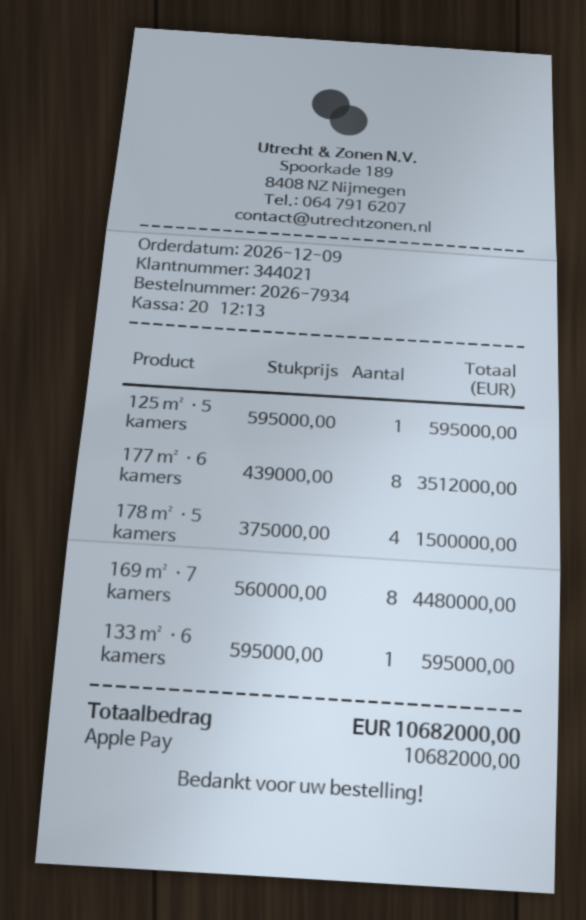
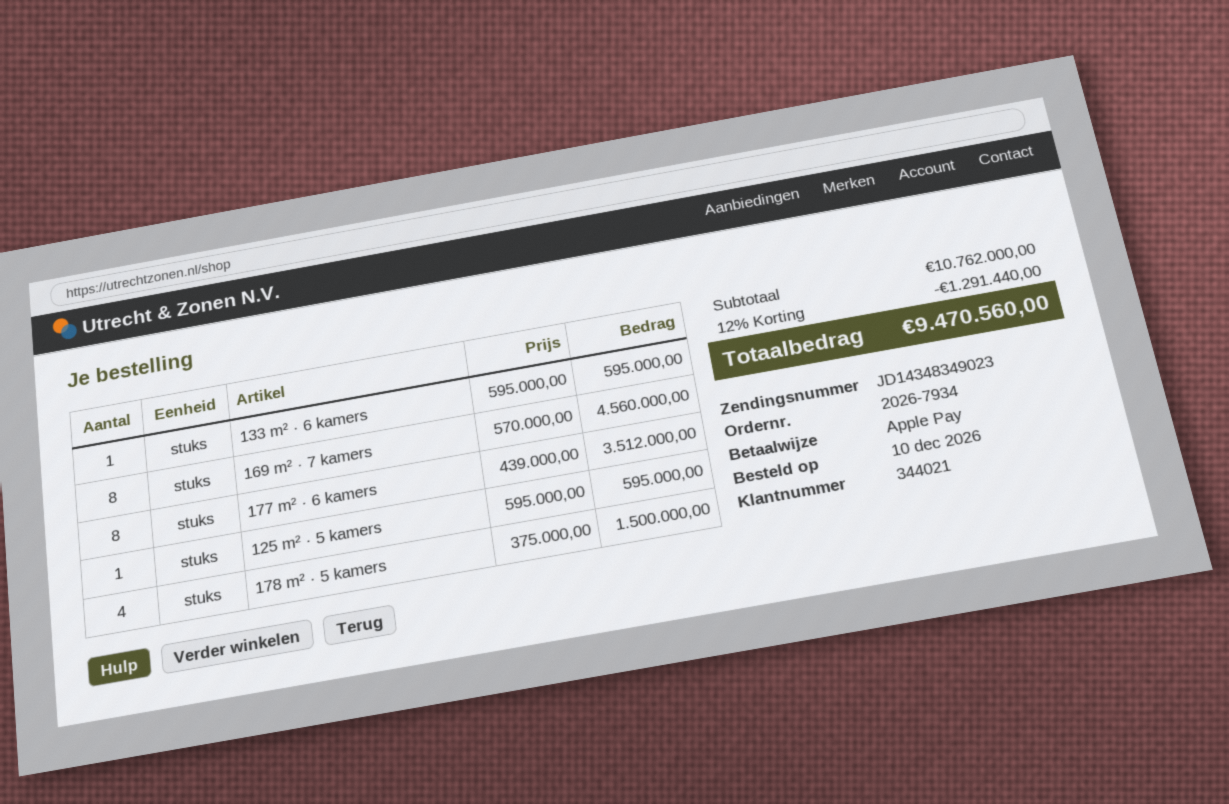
order date: 2026-12-09 -> 2026-12-10
169 m² · 7 kamers: 8 x 560000.00 = 4480000.00 -> 8 x 570000.00 = 4560000.00
discount: none -> 12% = 1291440.00
total: 10682000.00 -> 9470560.00

